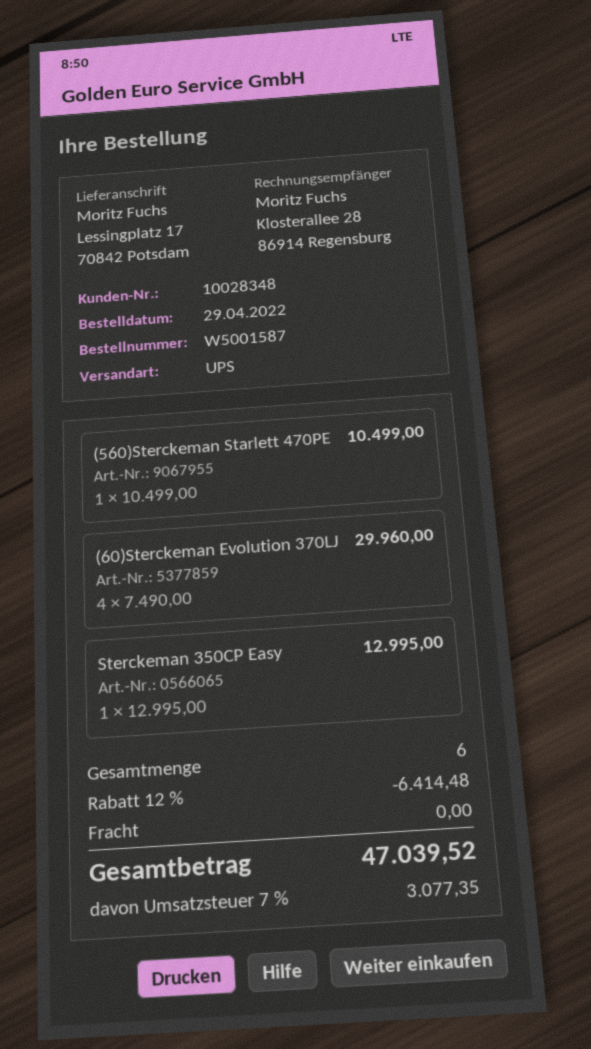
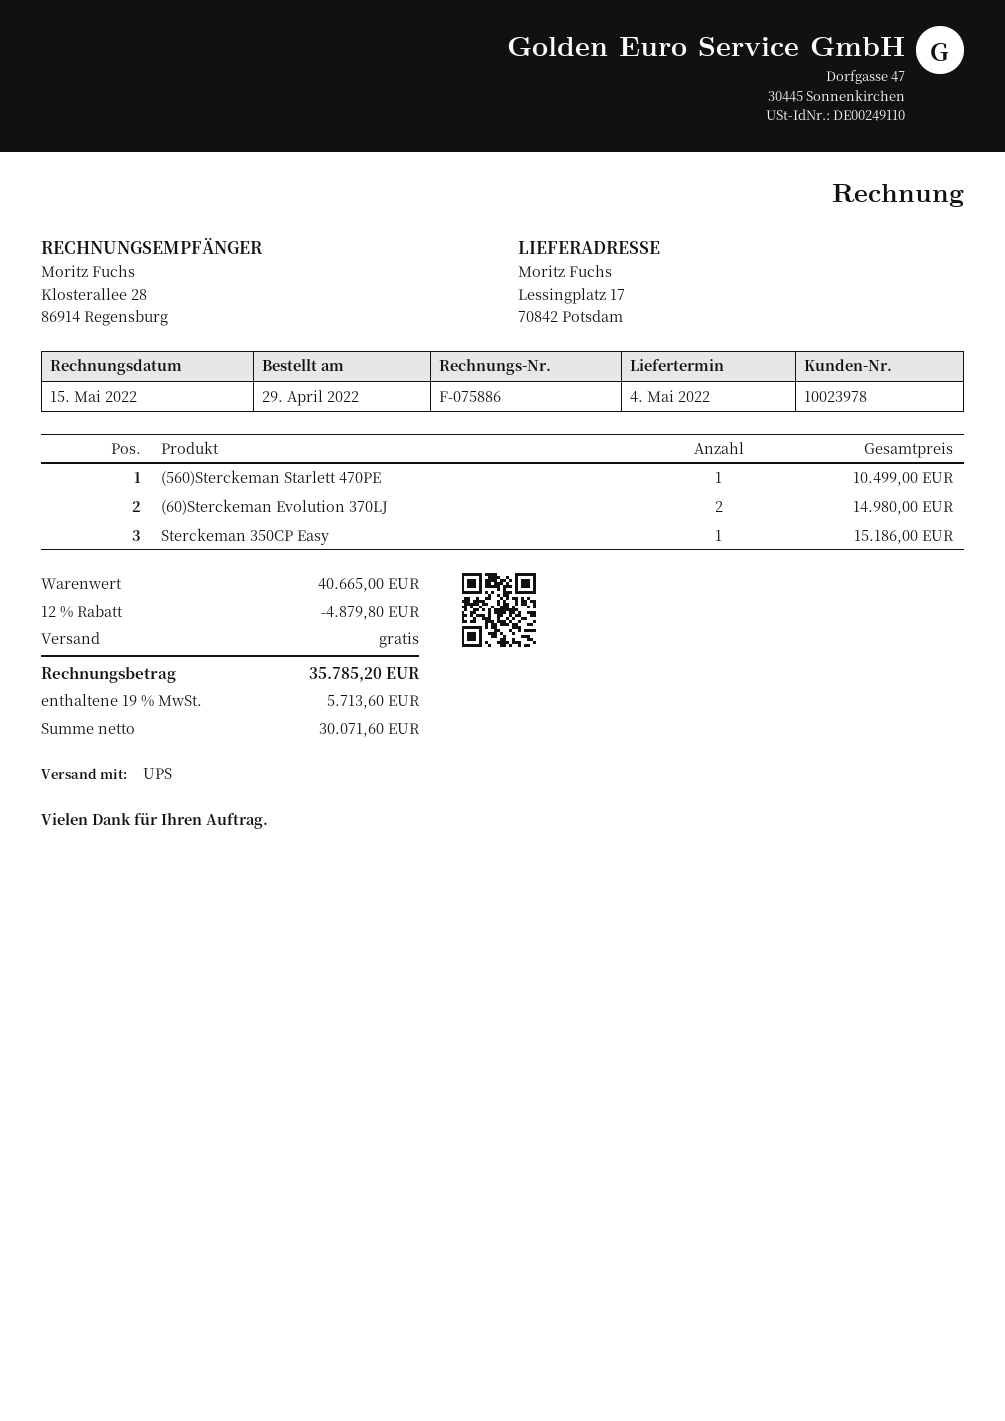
customer number: 10028348 -> 10023978
(60)Sterckeman Evolution 370LJ: 4 for 29960.00 -> 2 for 14980.00
Sterckeman 350CP Easy: 1 for 12995.00 -> 1 for 15186.00
discount: 12% = 6414.48 -> 12% = 4879.80
tax: 7% = 3077.35 -> 19% = 5713.60
total: 47039.52 -> 35785.20

